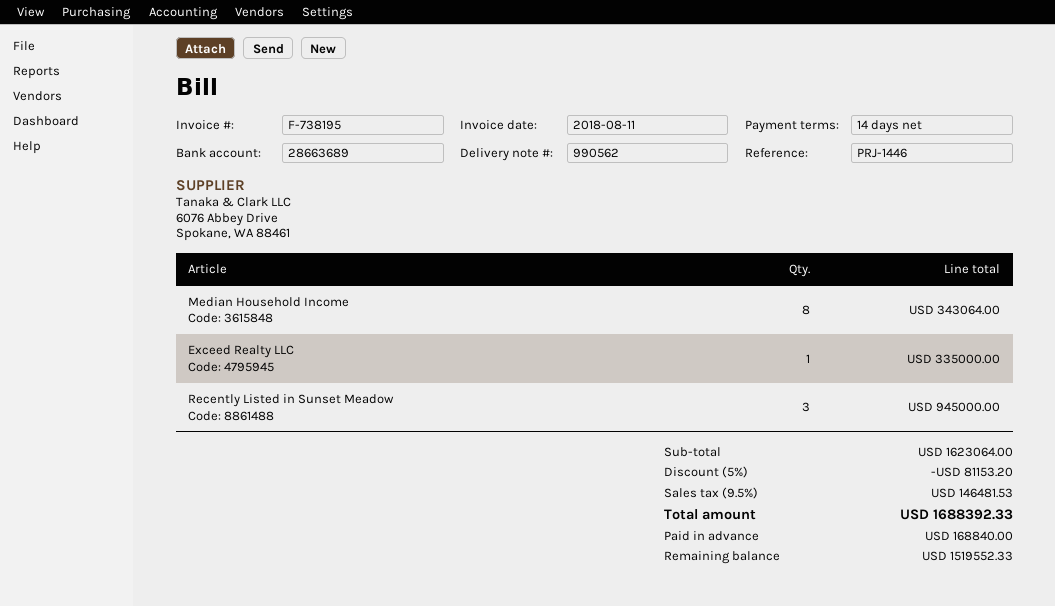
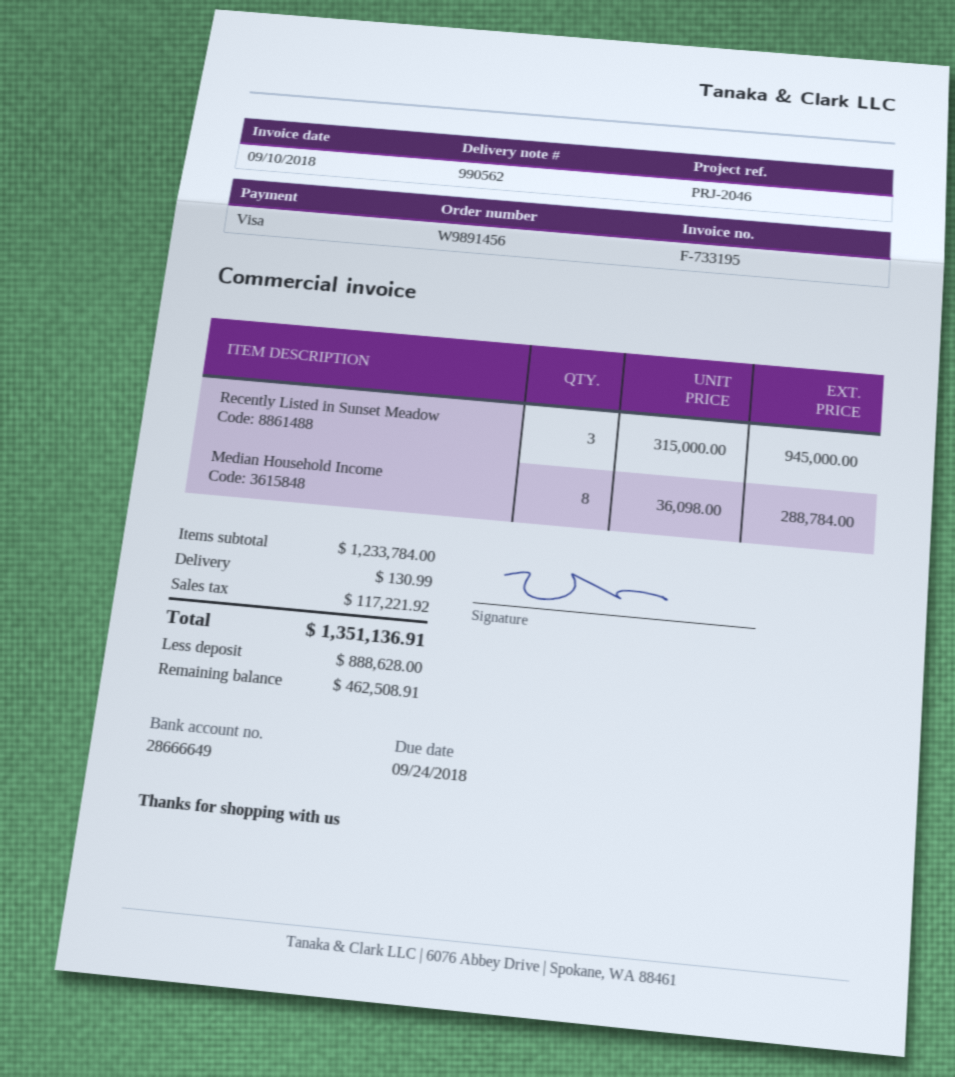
invoice number: F-738195 -> F-733195
invoice date: 2018-08-11 -> 2018-09-10
reference: PRJ-1446 -> PRJ-2046
bank account: 28663689 -> 28666649
Median Household Income: 8 for 343064.00 -> 8 for 288784.00
Exceed Realty LLC: 1 for 335000.00 -> none
subtotal: 1623064.00 -> 1233784.00
discount: 5% = 81153.20 -> none
shipping: none -> 130.99
tax: 146481.53 -> 117221.92
total: 1688392.33 -> 1351136.91
deposit: 168840.00 -> 888628.00
balance: 1519552.33 -> 462508.91

